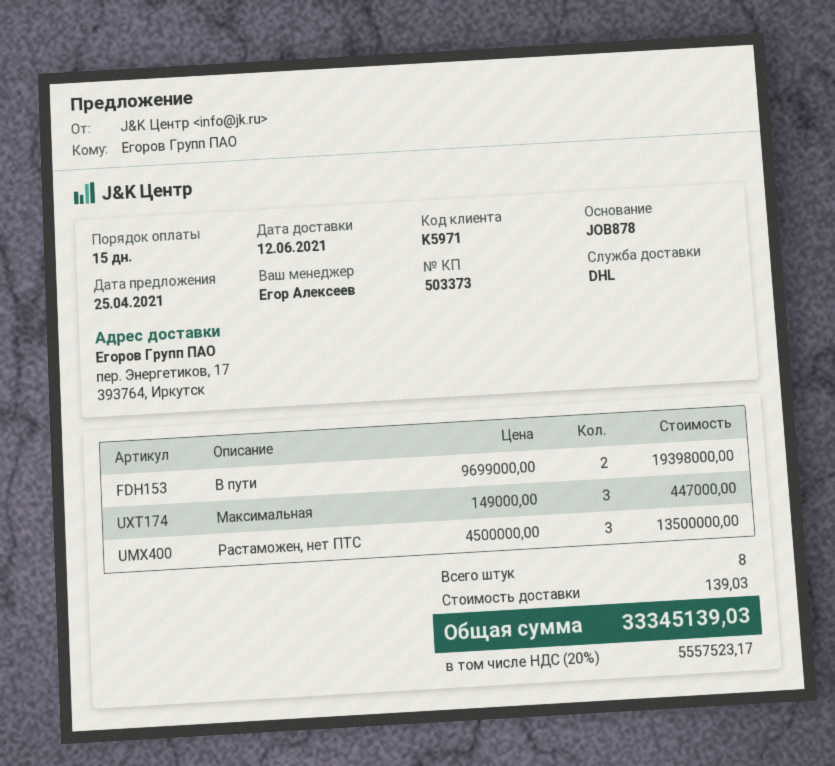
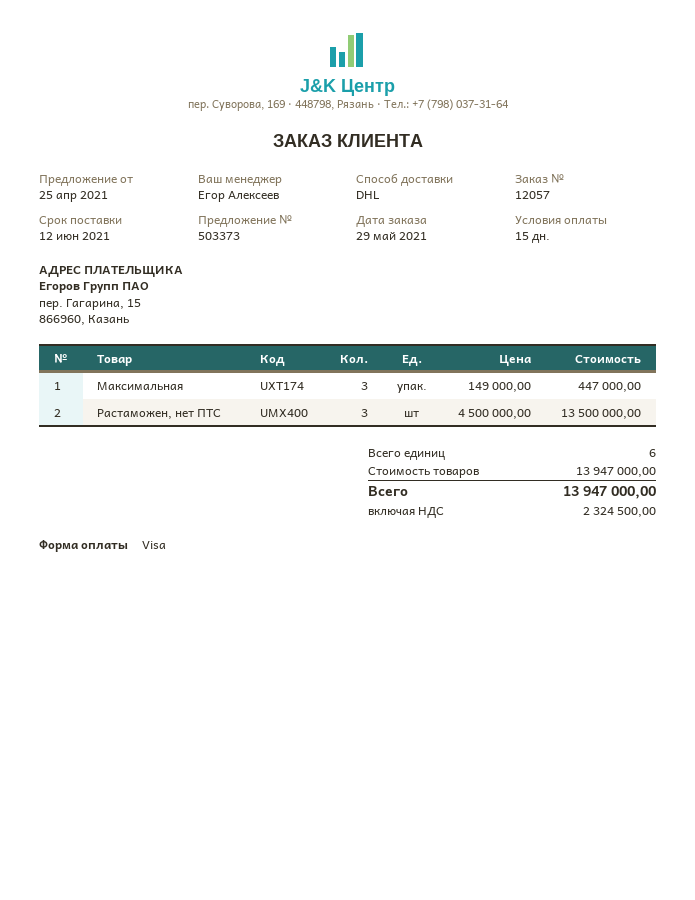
В пути: 2 x 9699000.00 = 19398000.00 -> none
total quantity: 8 -> 6
shipping: 139.03 -> none
tax: 5557523.17 -> 2324500.00
total: 33345139.03 -> 13947000.00

